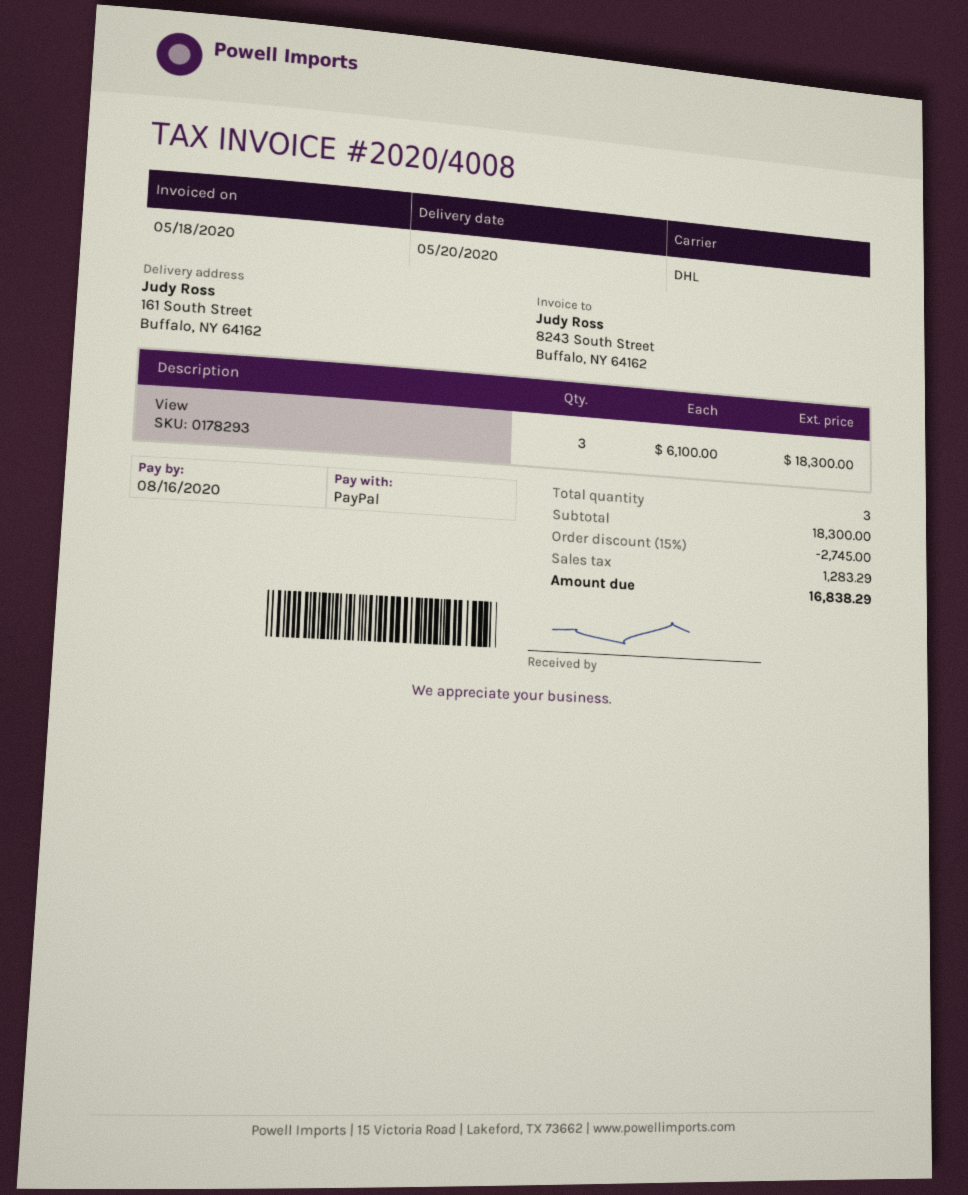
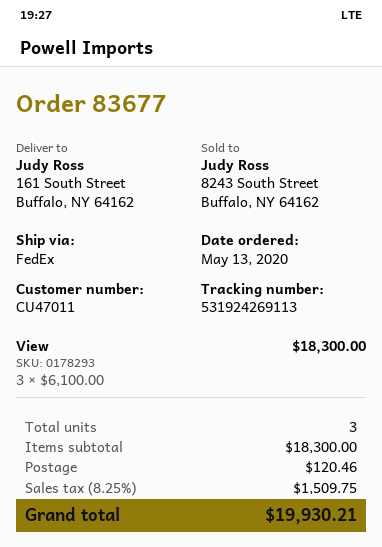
shipping method: DHL -> FedEx
discount: 15% = 2745.00 -> none
shipping: none -> 120.46
tax: 1283.29 -> 1509.75
total: 16838.29 -> 19930.21

